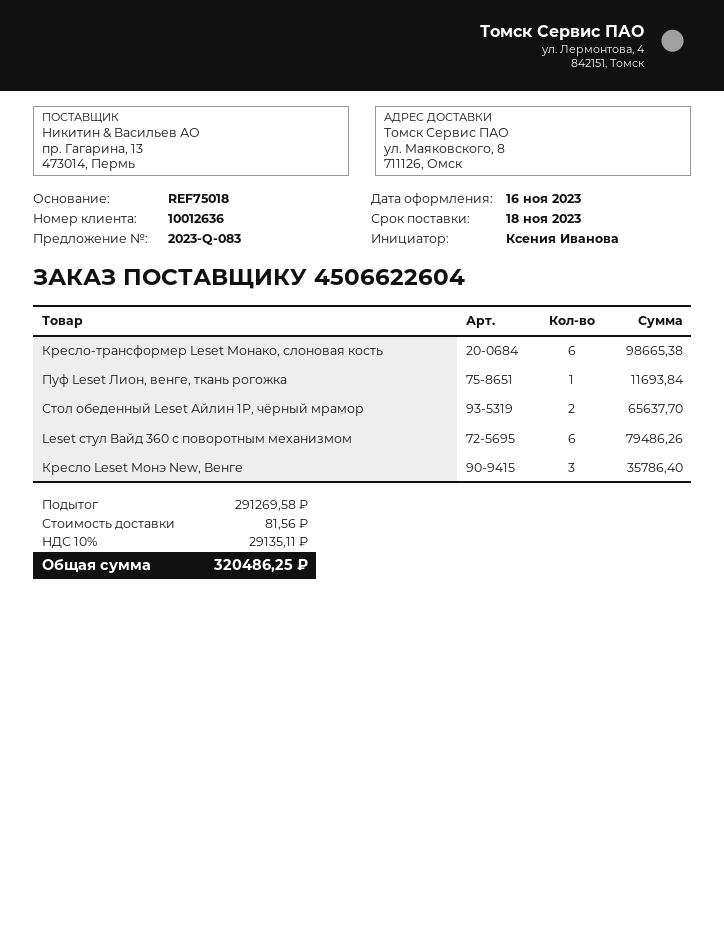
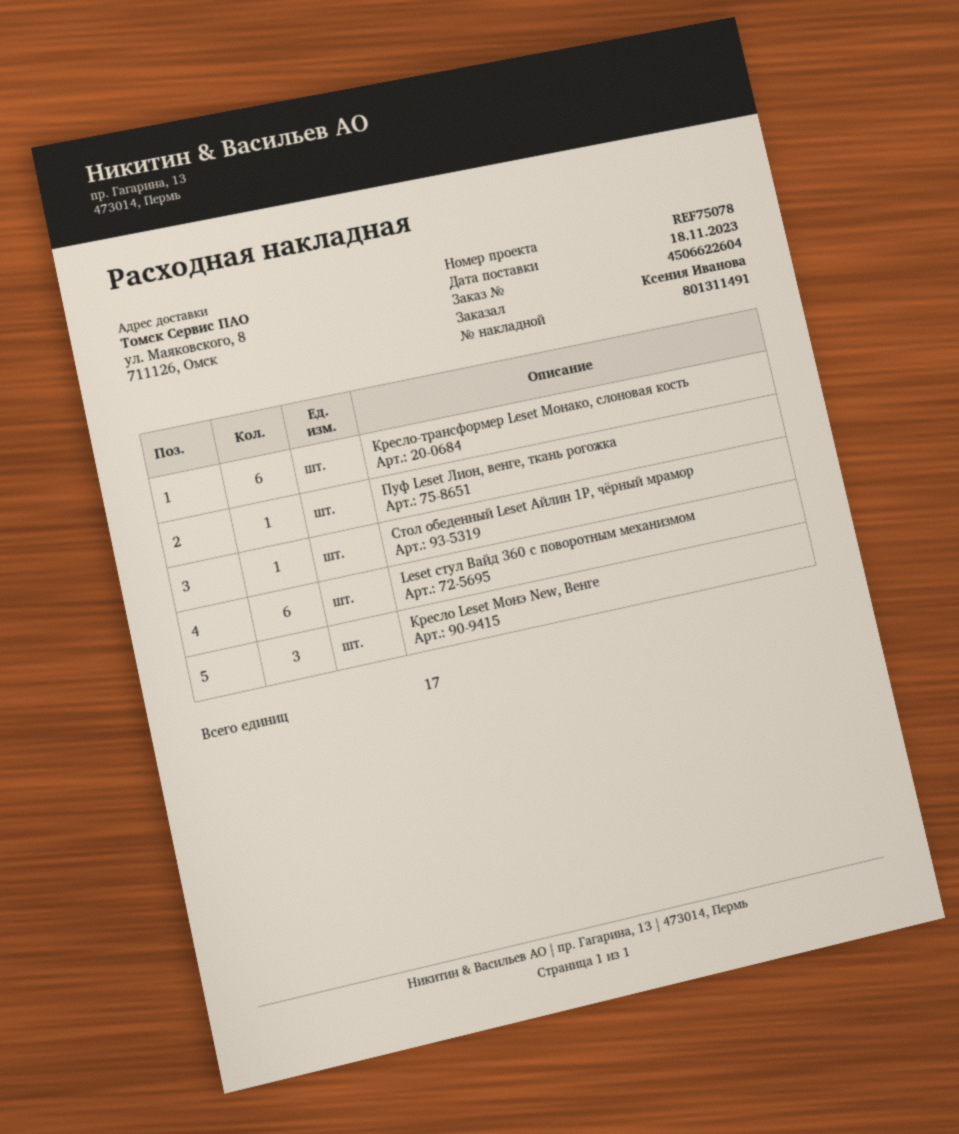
reference: REF75018 -> REF75078
Стол обеденный Leset Айлин 1Р, чёрный мрамор: 2 -> 1

